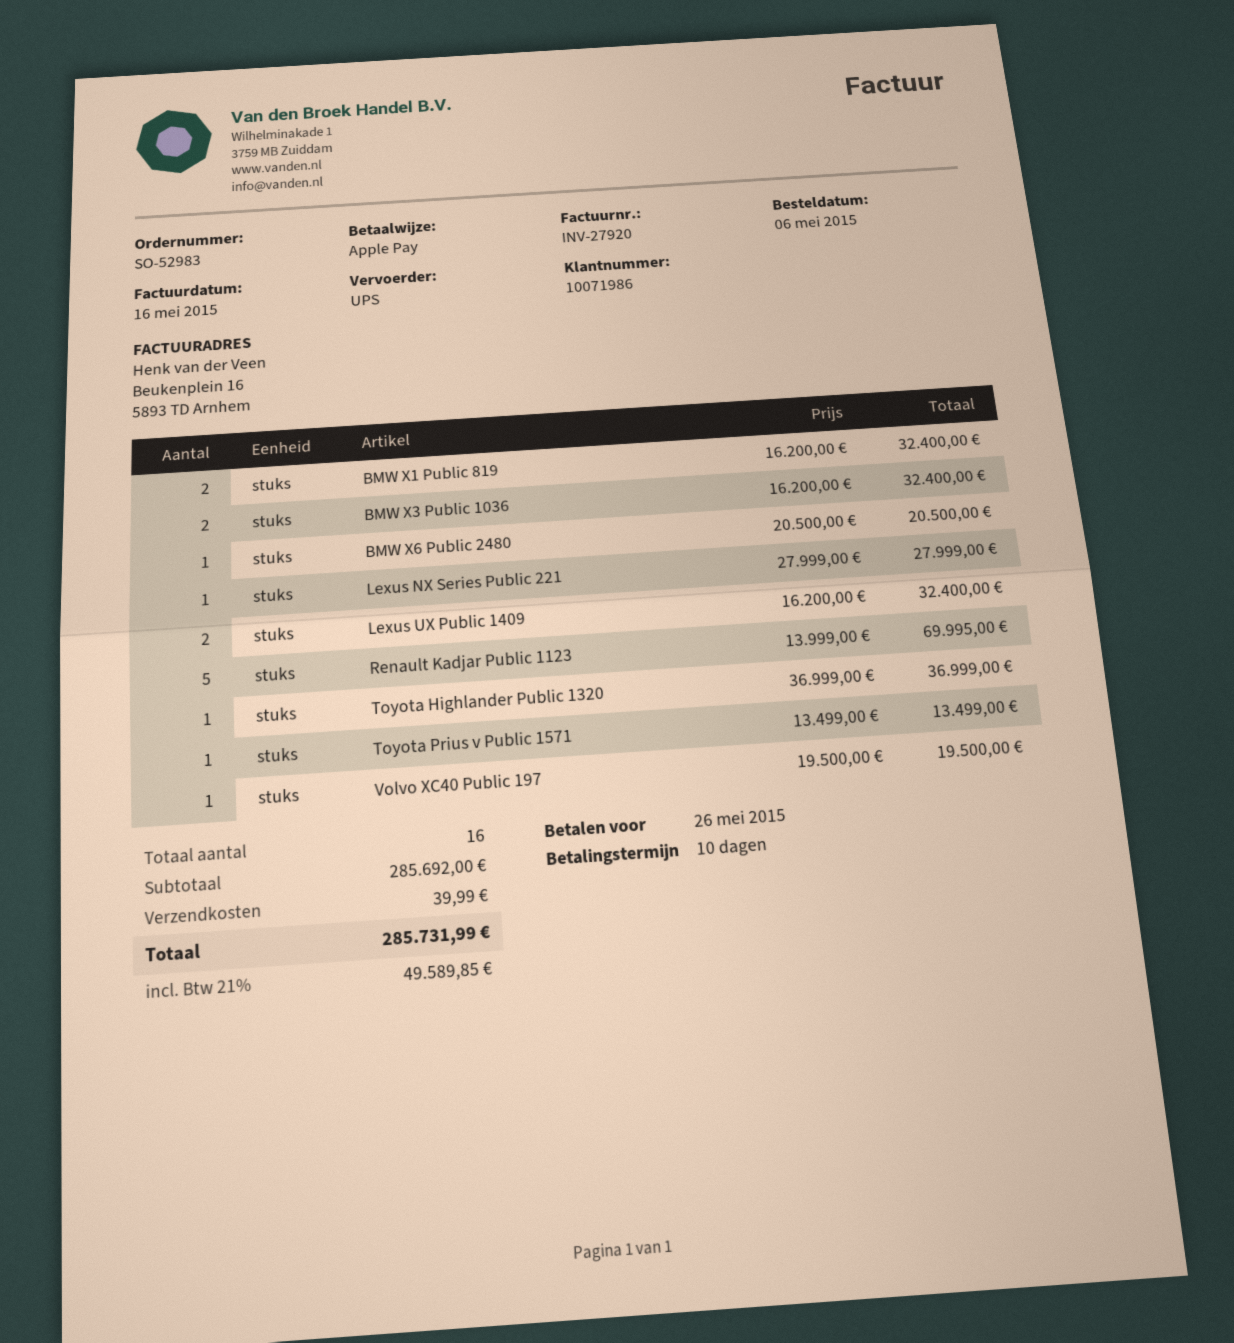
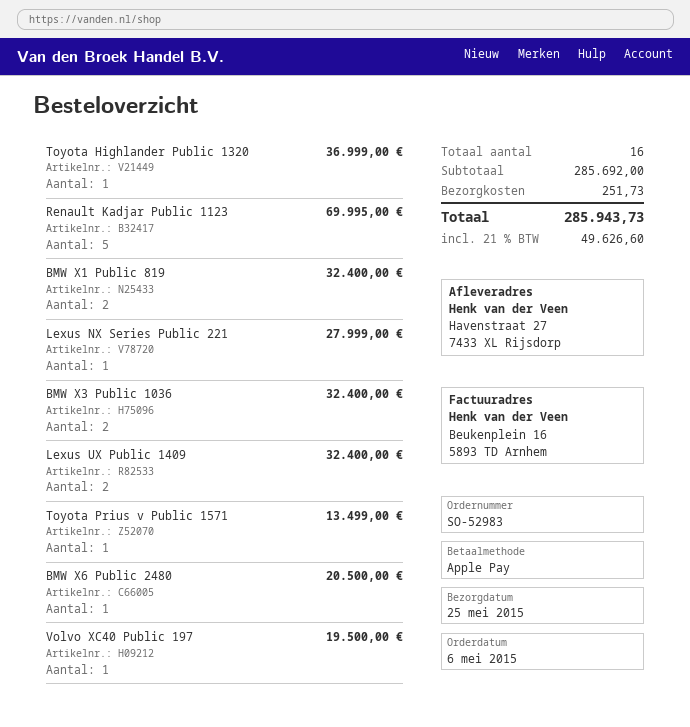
shipping: 39.99 -> 251.73
tax: 21% = 49589.85 -> 21% = 49626.60
total: 285731.99 -> 285943.73

